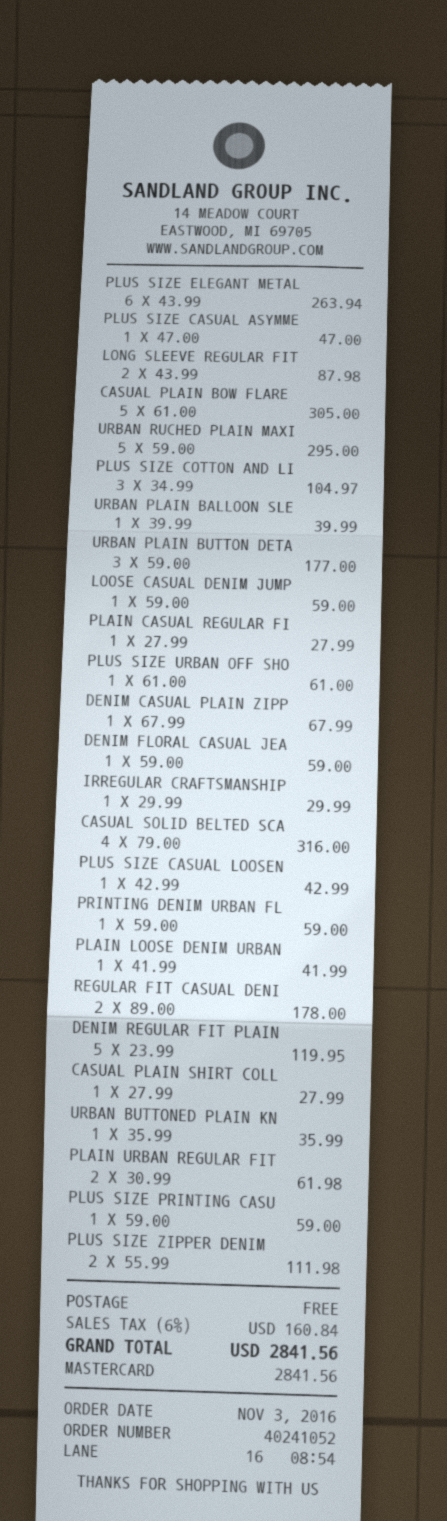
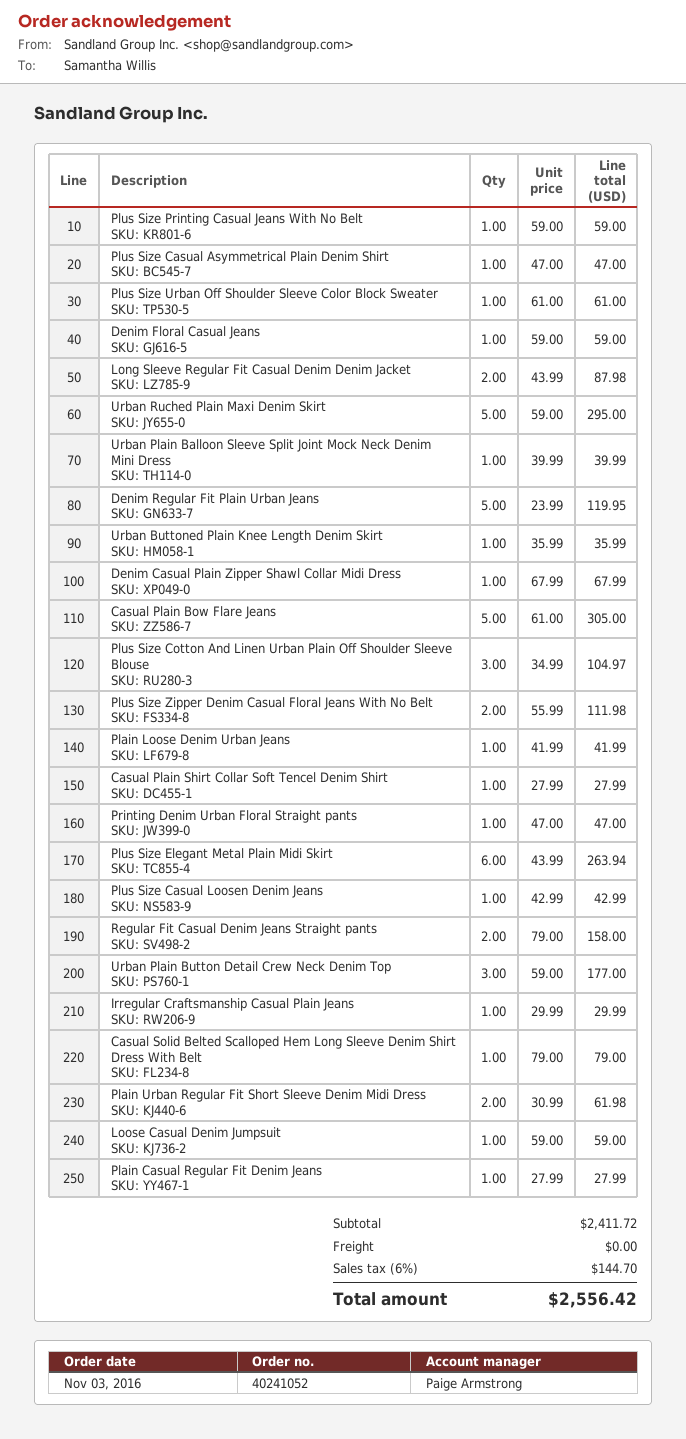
CASUAL SOLID BELTED SCA: 4 x 79.00 = 316.00 -> 1 x 79.00 = 79.00
PRINTING DENIM URBAN FL: 1 x 59.00 = 59.00 -> 1 x 47.00 = 47.00
REGULAR FIT CASUAL DENI: 2 x 89.00 = 178.00 -> 2 x 79.00 = 158.00
tax: 6% = 160.84 -> 6% = 144.70
total: 2841.56 -> 2556.42

